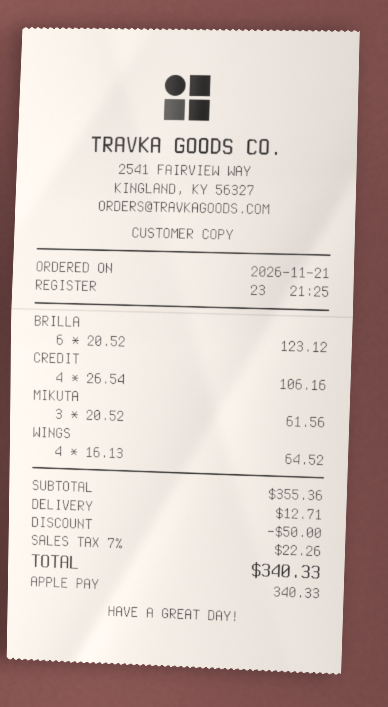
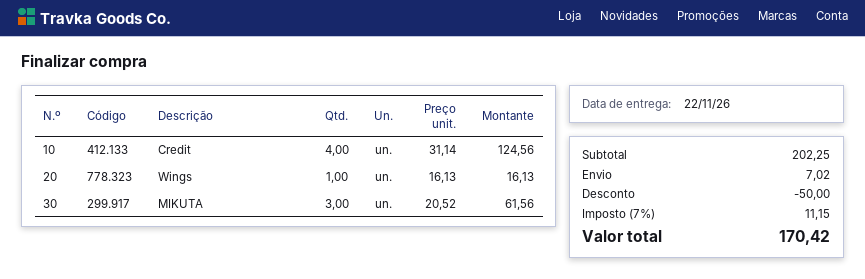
BRILLA: 6 x 20.52 = 123.12 -> none
CREDIT: 4 x 26.54 = 106.16 -> 4 x 31.14 = 124.56
WINGS: 4 x 16.13 = 64.52 -> 1 x 16.13 = 16.13
subtotal: 355.36 -> 202.25
shipping: 12.71 -> 7.02
tax: 7% = 22.26 -> 7% = 11.15
total: 340.33 -> 170.42

